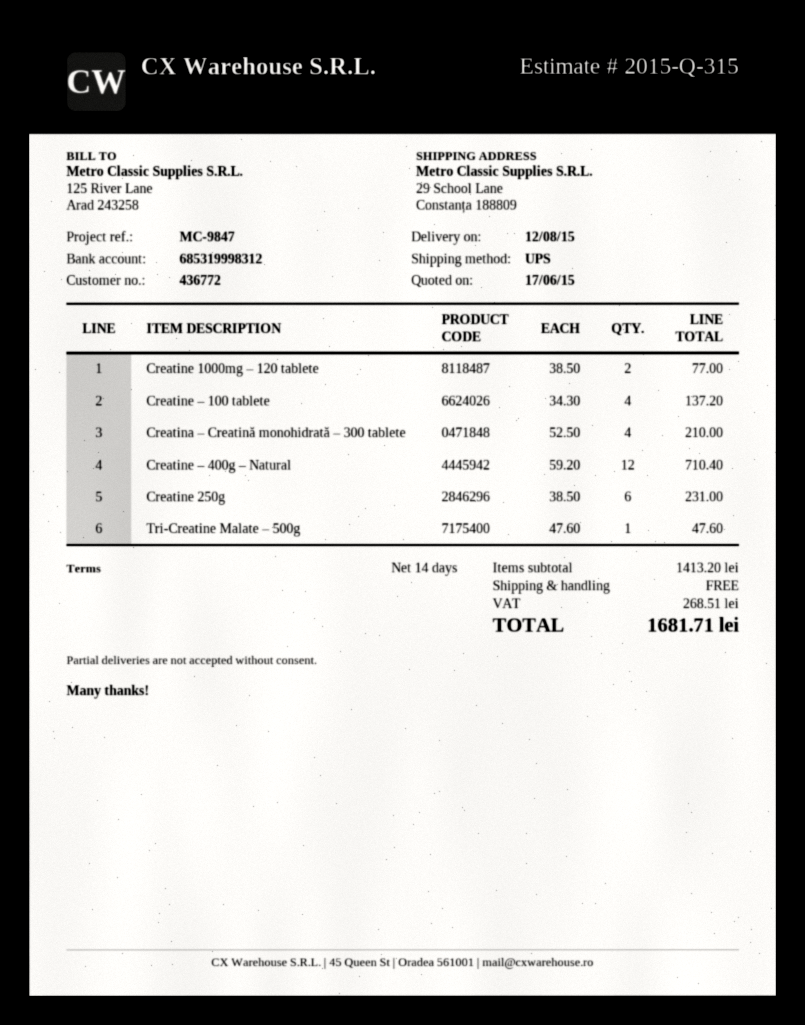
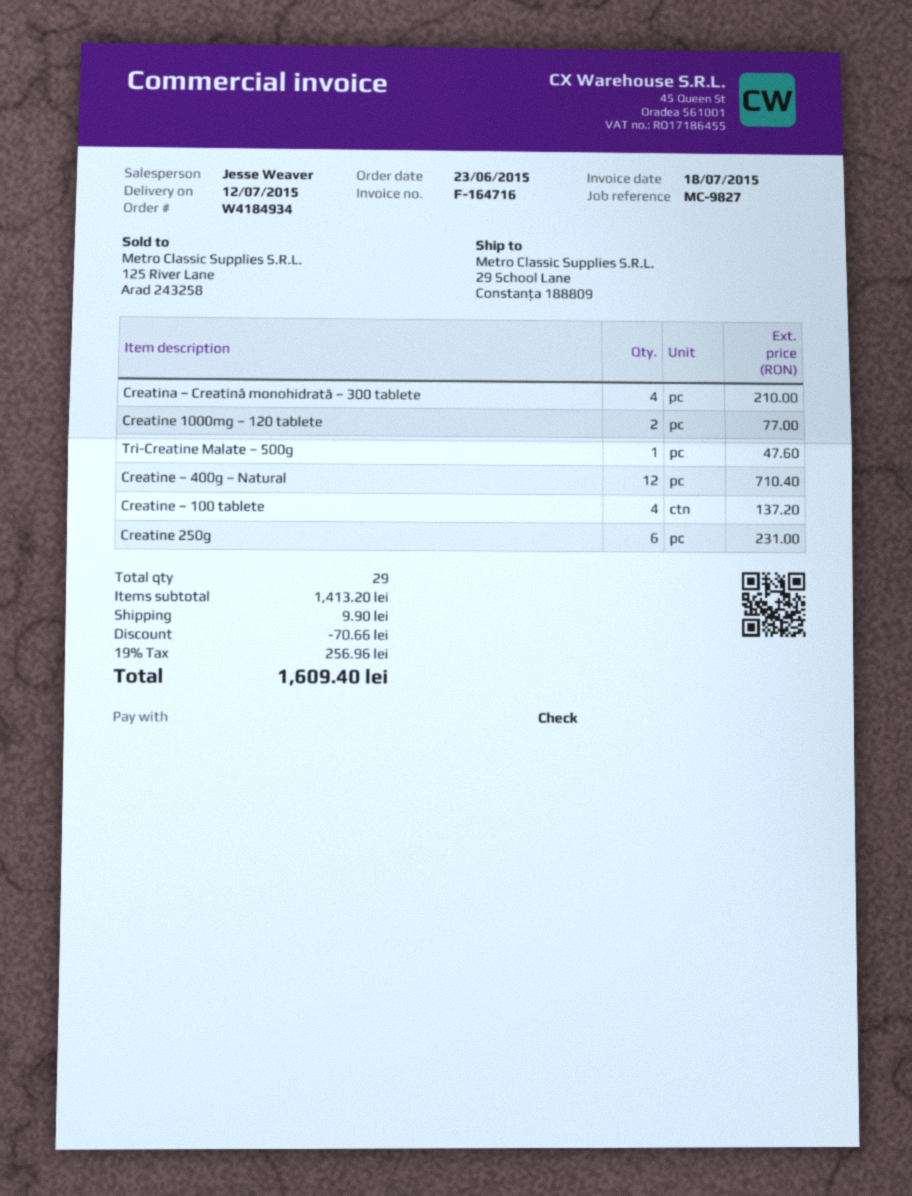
delivery date: 2015-08-12 -> 2015-07-12
reference: MC-9847 -> MC-9827
discount: none -> 70.66
shipping: 0.00 -> 9.90
tax: 268.51 -> 256.96
total: 1681.71 -> 1609.40

